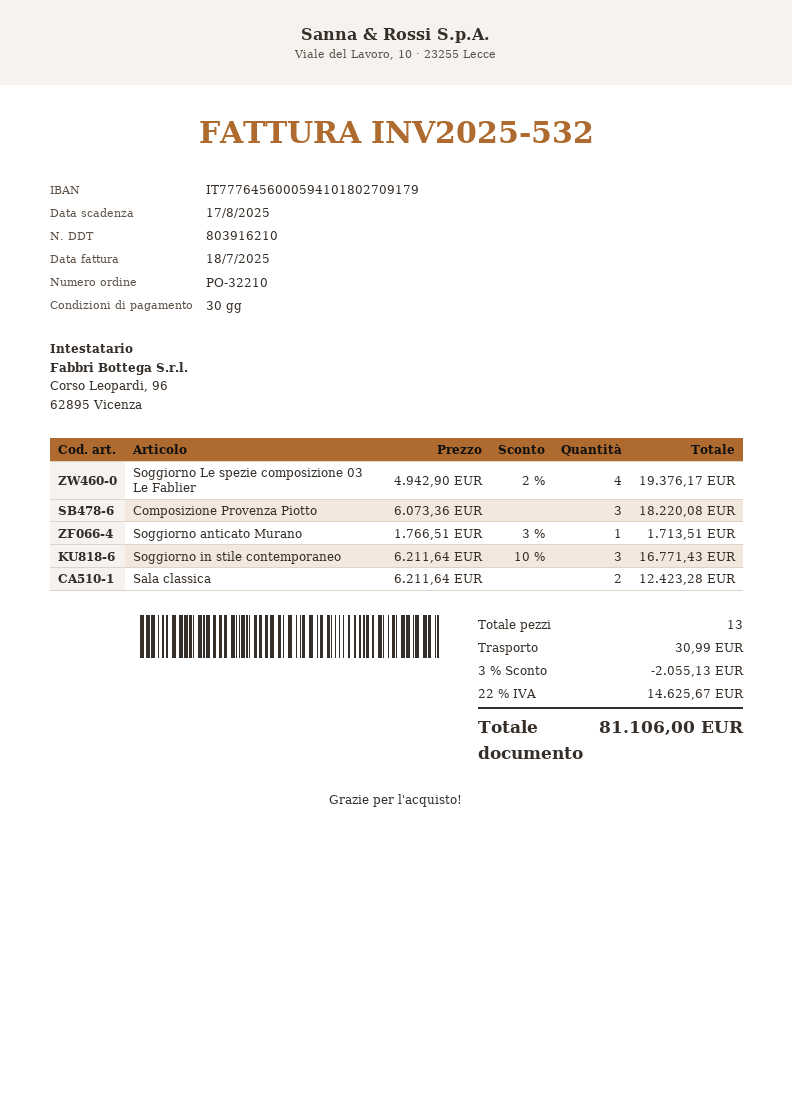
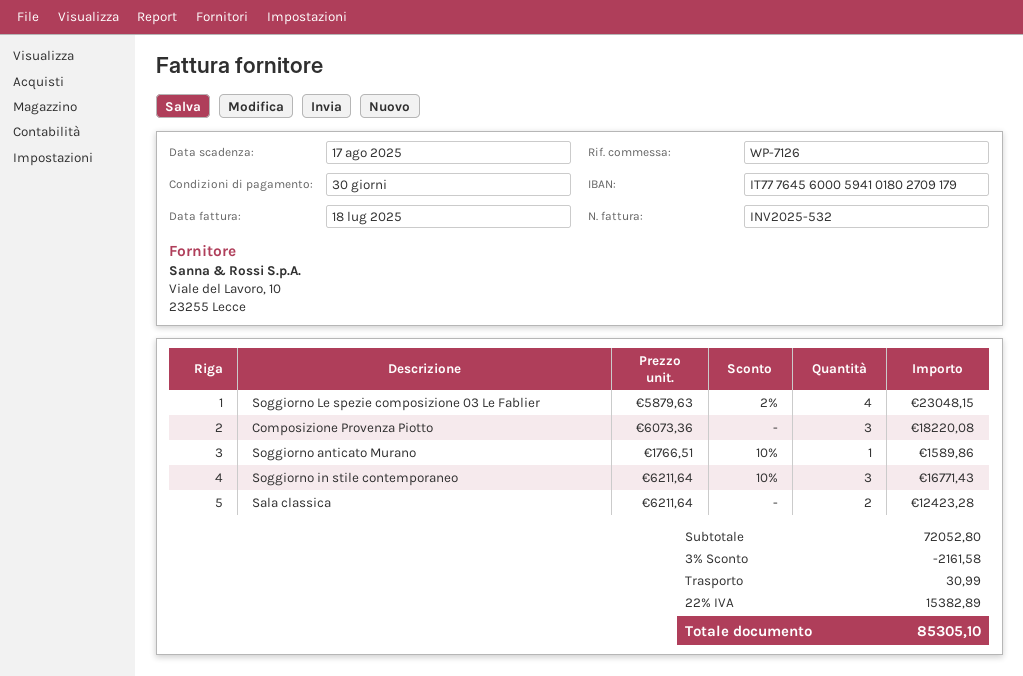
Soggiorno Le spezie composizione 03 Le Fablier: 4 x 4942.90 - 2% = 19376.17 -> 4 x 5879.63 - 2% = 23048.15
Soggiorno anticato Murano: 1 x 1766.51 - 3% = 1713.51 -> 1 x 1766.51 - 10% = 1589.86
discount: 3% = 2055.13 -> 3% = 2161.58
tax: 22% = 14625.67 -> 22% = 15382.89
total: 81106.00 -> 85305.10

